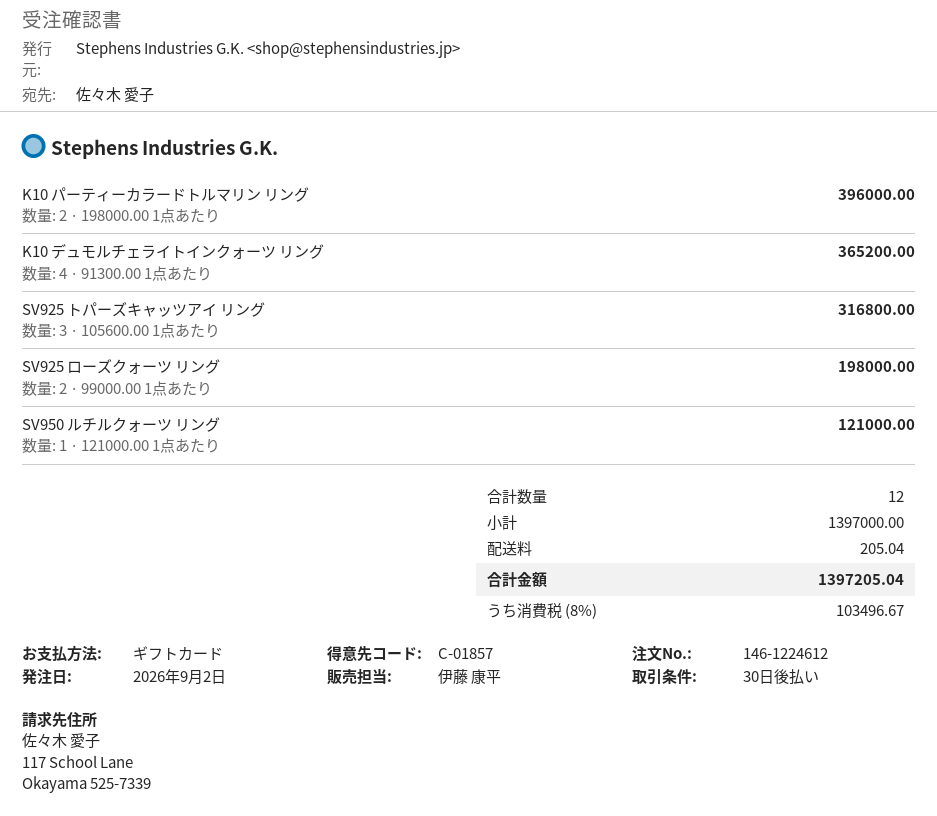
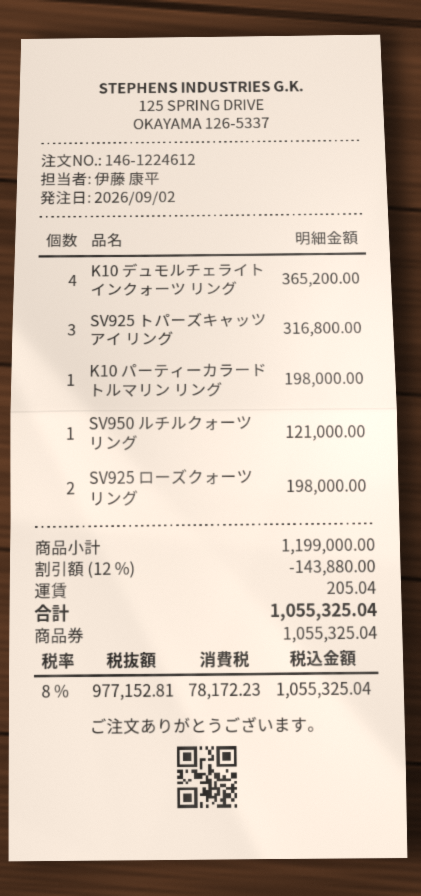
K10 パーティーカラードトルマリン リング: 2 for 396000.00 -> 1 for 198000.00
subtotal: 1397000.00 -> 1199000.00
discount: none -> 12% = 143880.00
tax: 8% = 103496.67 -> 8% = 78172.23
total: 1397205.04 -> 1055325.04

